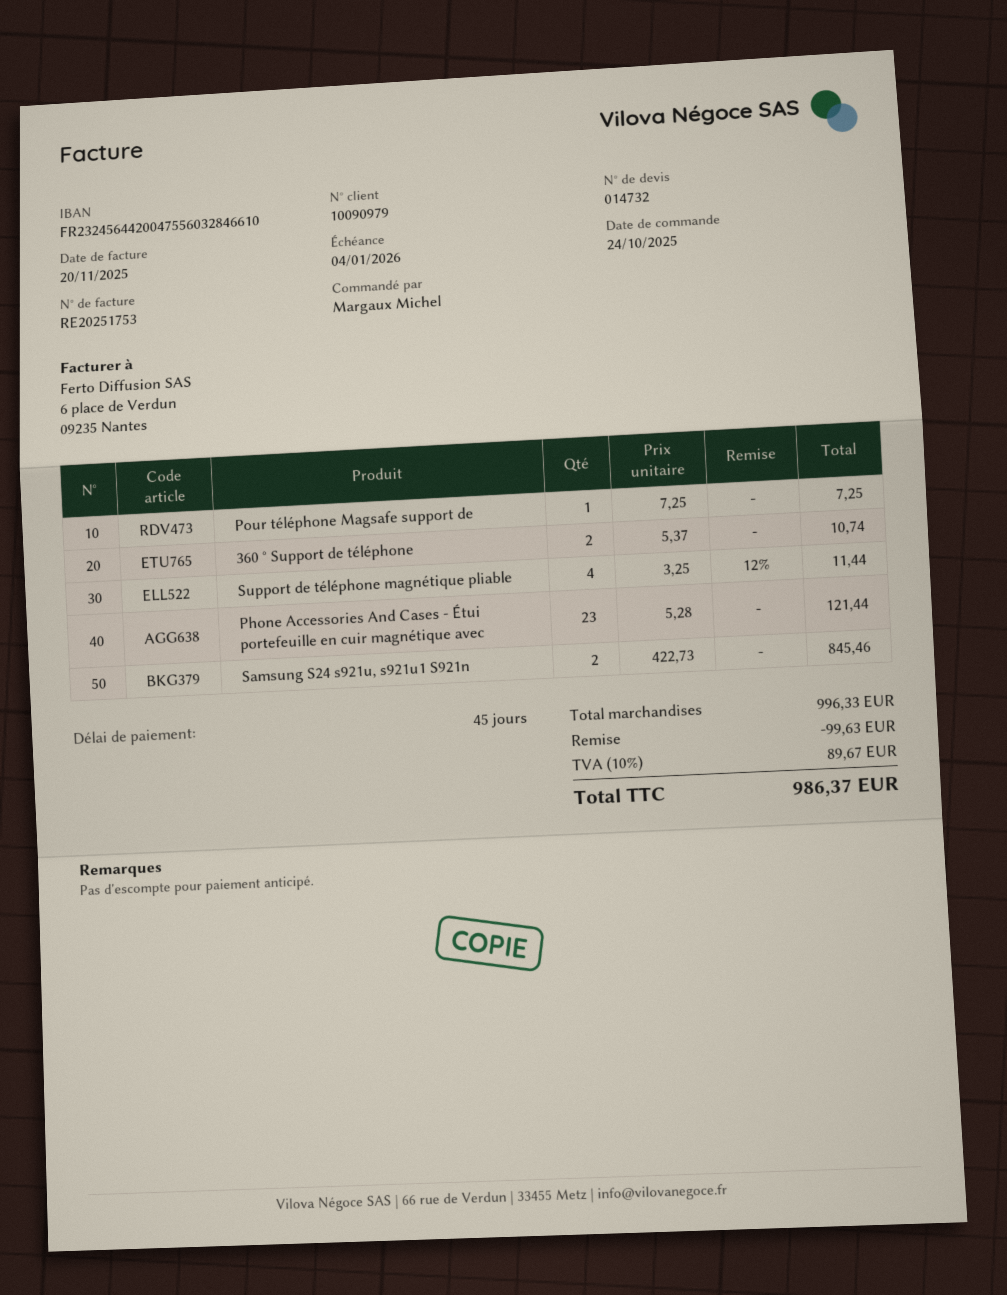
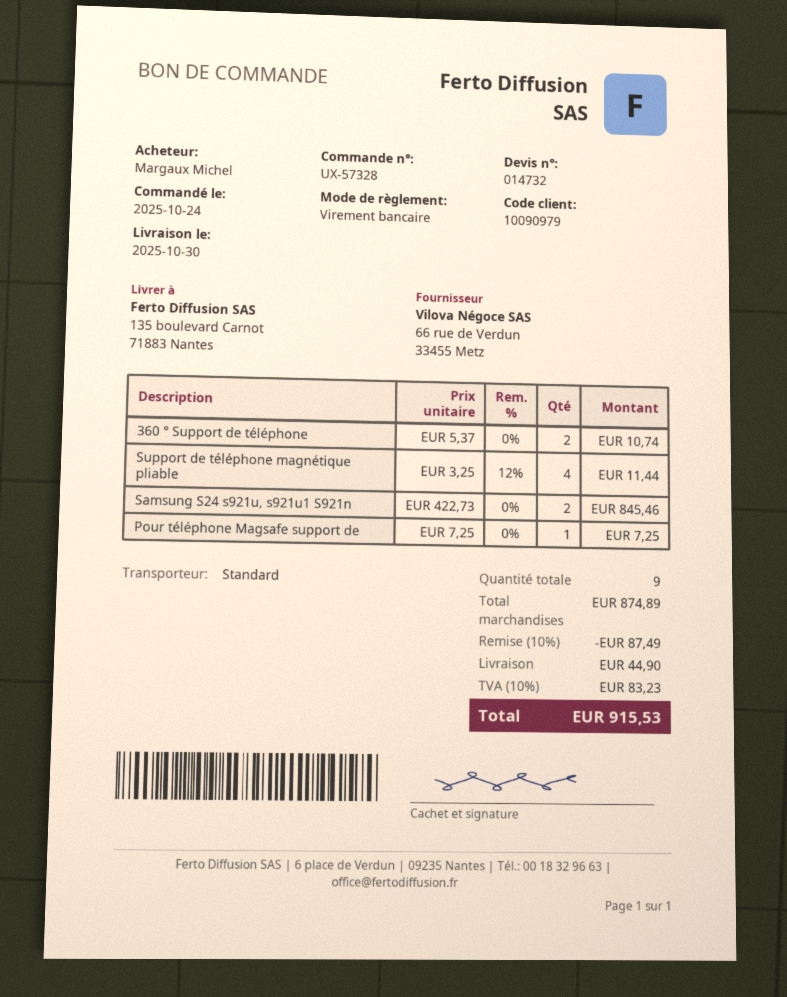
Phone Accessories And Cases - Étui portefeuille en cuir magnétique avec: 23 x 5.28 = 121.44 -> none
subtotal: 996.33 -> 874.89
discount: 99.63 -> 87.49
shipping: none -> 44.90
tax: 10% = 89.67 -> 10% = 83.23
total: 986.37 -> 915.53

